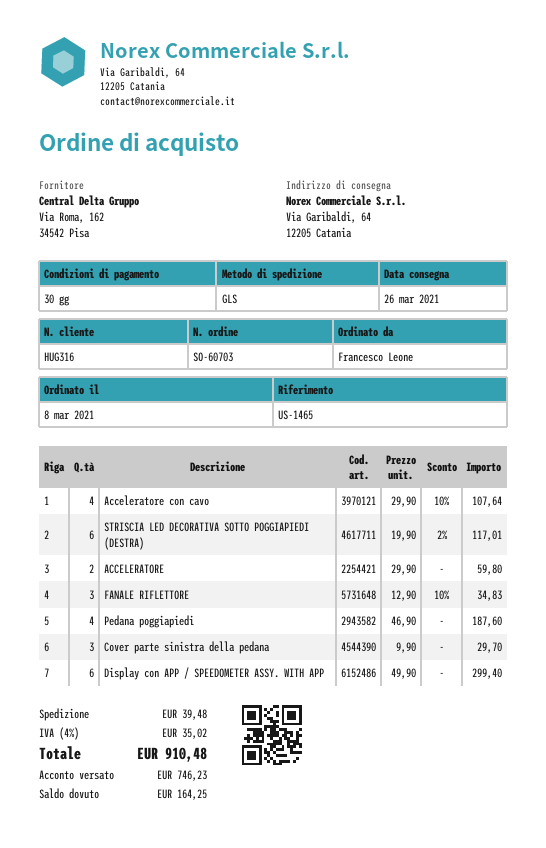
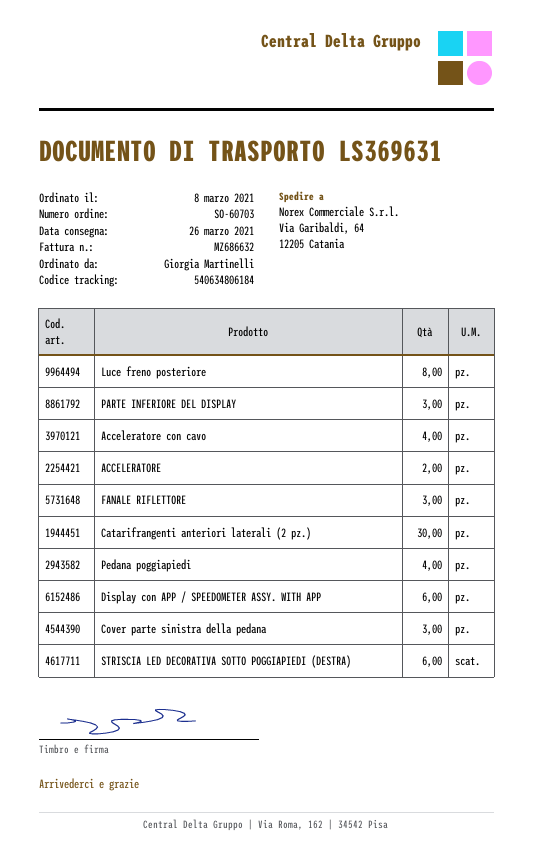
ordered by: Francesco Leone -> Giorgia Martinelli
Luce freno posteriore: none -> 8
PARTE INFERIORE DEL DISPLAY: none -> 3
Catarifrangenti anteriori laterali (2 pz.): none -> 30

